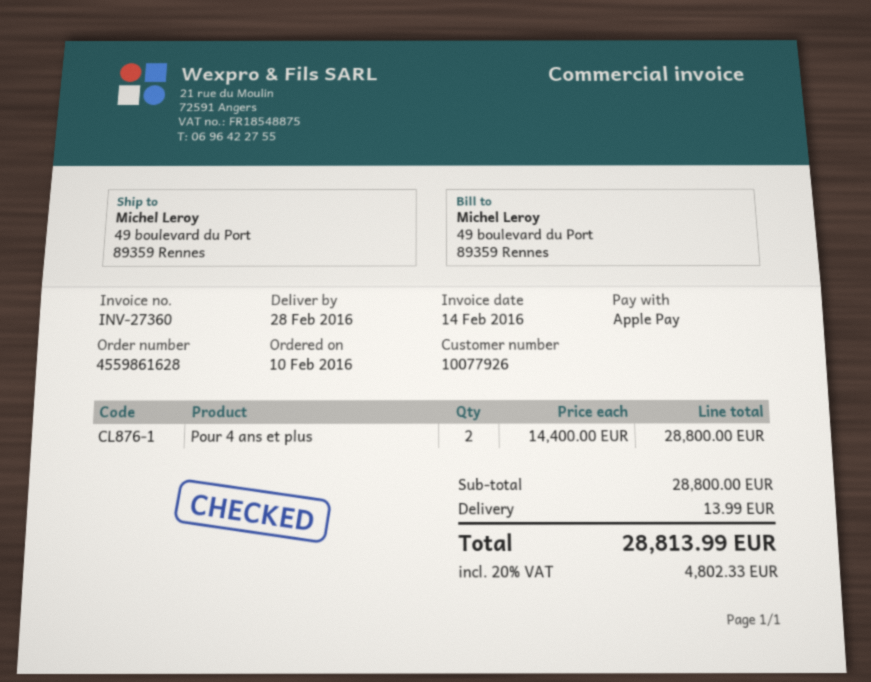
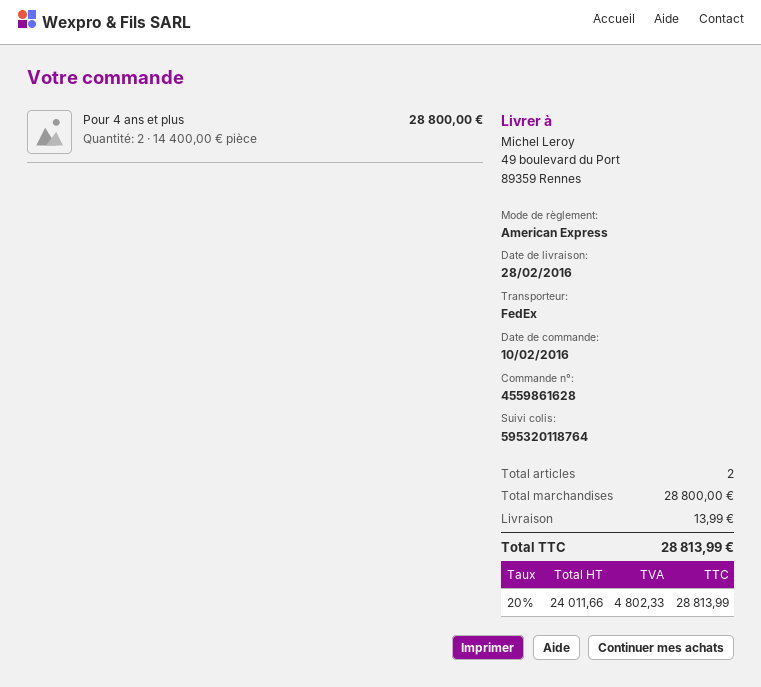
payment method: Apple Pay -> American Express

